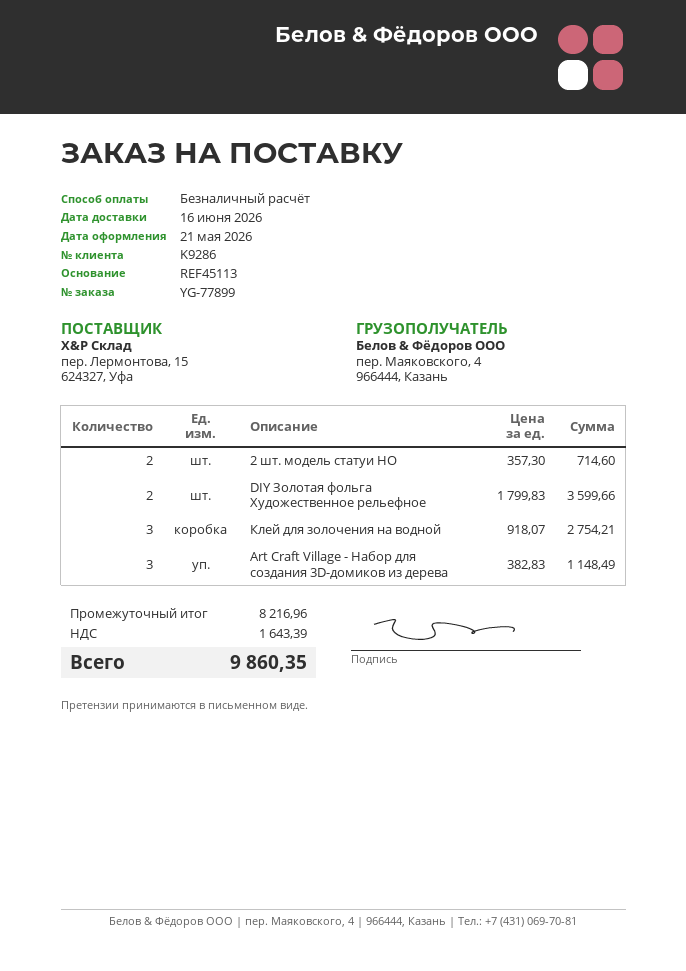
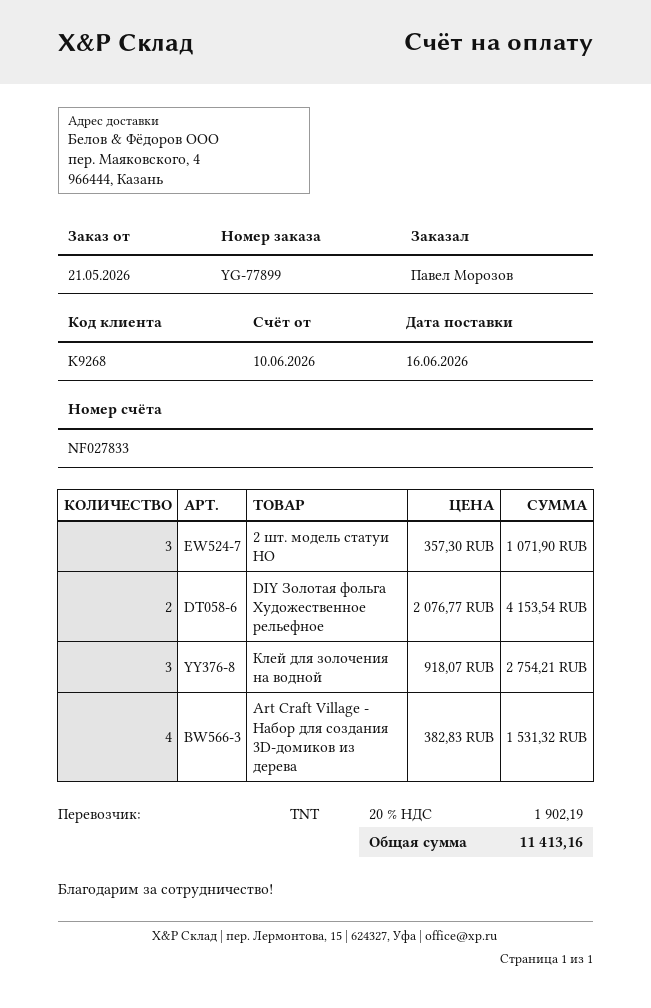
customer number: K9286 -> K9268
2 шт. модель статуи HO: 2 x 357.30 = 714.60 -> 3 x 357.30 = 1071.90
DIY Золотая фольга Художественное рельефное: 2 x 1799.83 = 3599.66 -> 2 x 2076.77 = 4153.54
Art Craft Village - Набор для создания 3D-домиков из дерева: 3 x 382.83 = 1148.49 -> 4 x 382.83 = 1531.32
tax: 1643.39 -> 1902.19
total: 9860.35 -> 11413.16

